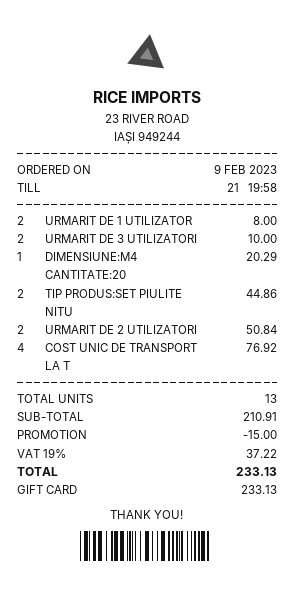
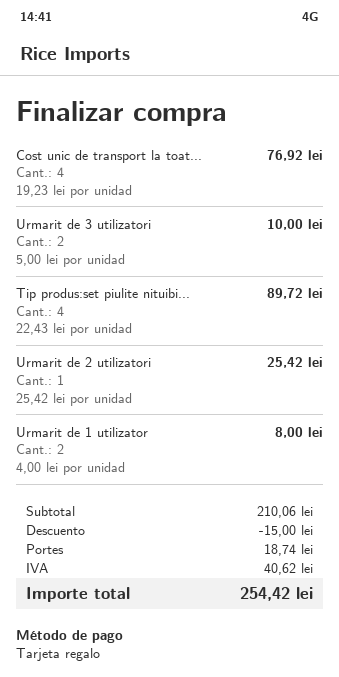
DIMENSIUNE:M4 CANTITATE:20: 1 for 20.29 -> none
TIP PRODUS:SET PIULITE NITU: 2 for 44.86 -> 4 for 89.72
URMARIT DE 2 UTILIZATORI: 2 for 50.84 -> 1 for 25.42
subtotal: 210.91 -> 210.06
shipping: none -> 18.74
tax: 37.22 -> 40.62
total: 233.13 -> 254.42

